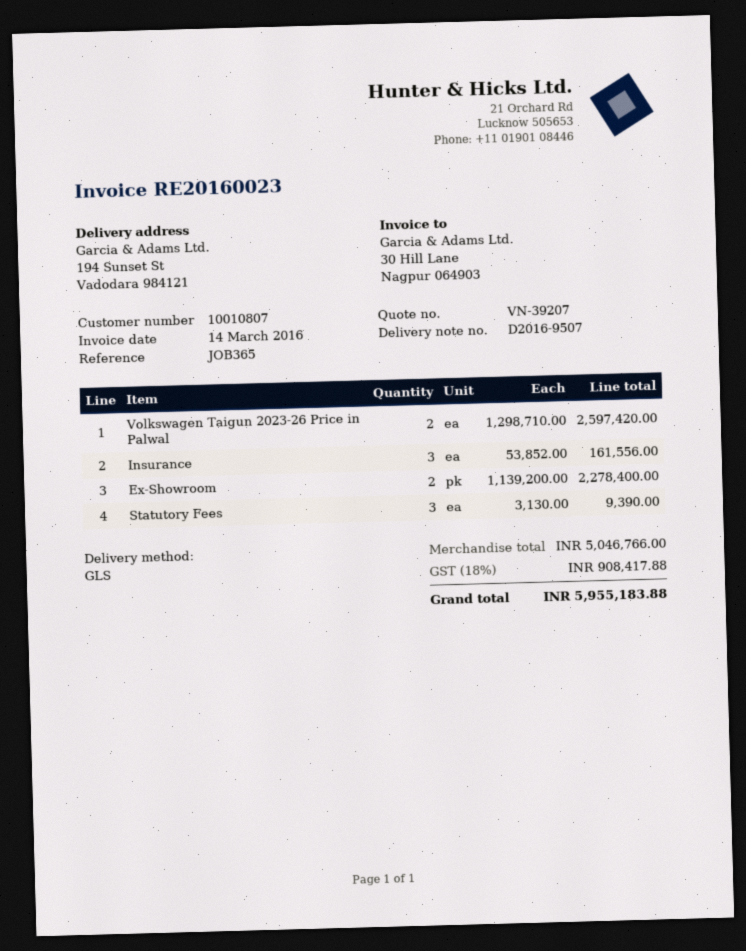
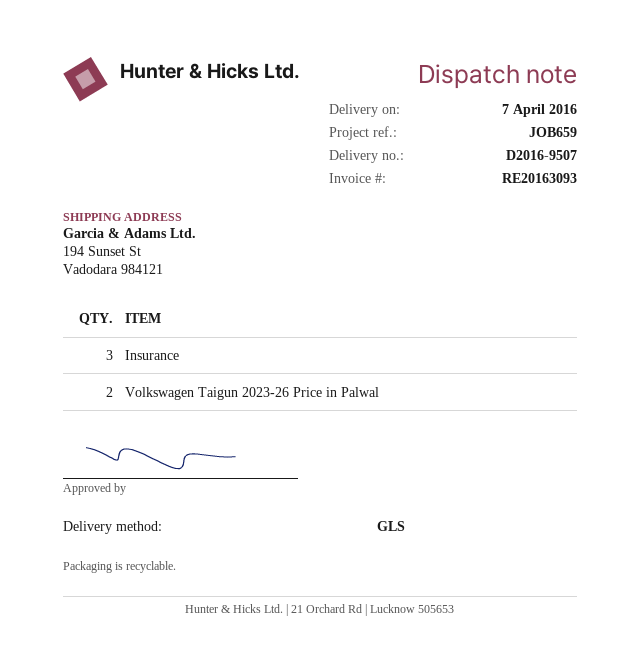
invoice number: RE20160023 -> RE20163093
reference: JOB365 -> JOB659
Ex-Showroom: 2 -> none
Statutory Fees: 3 -> none

